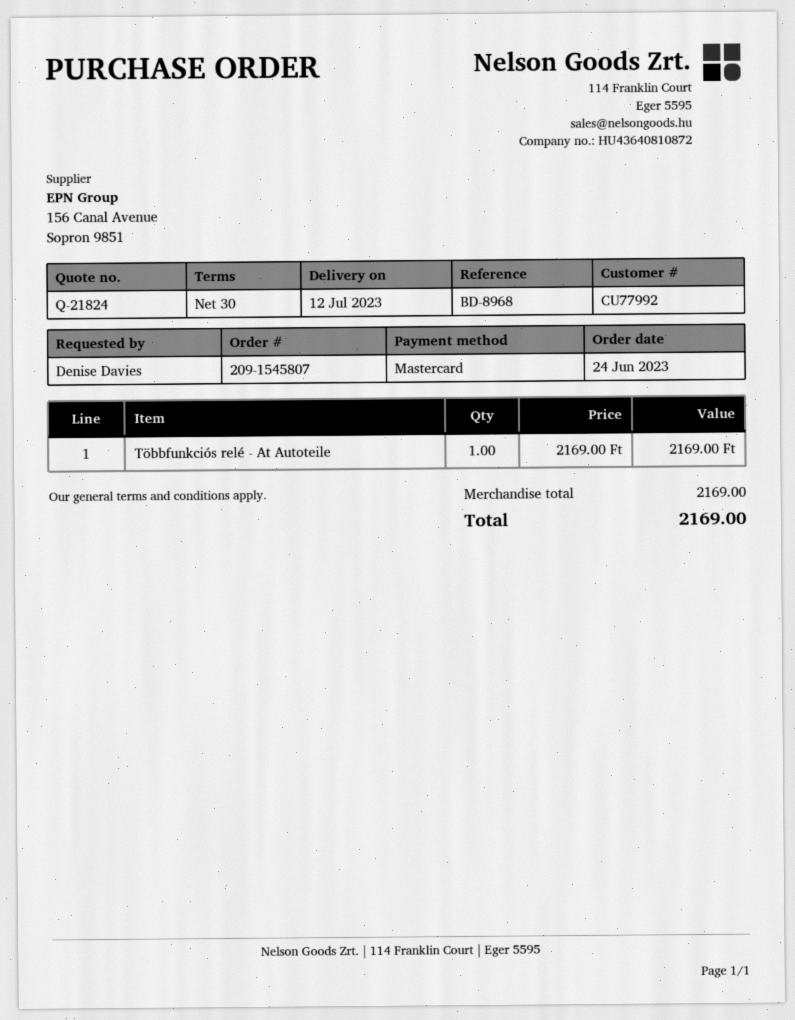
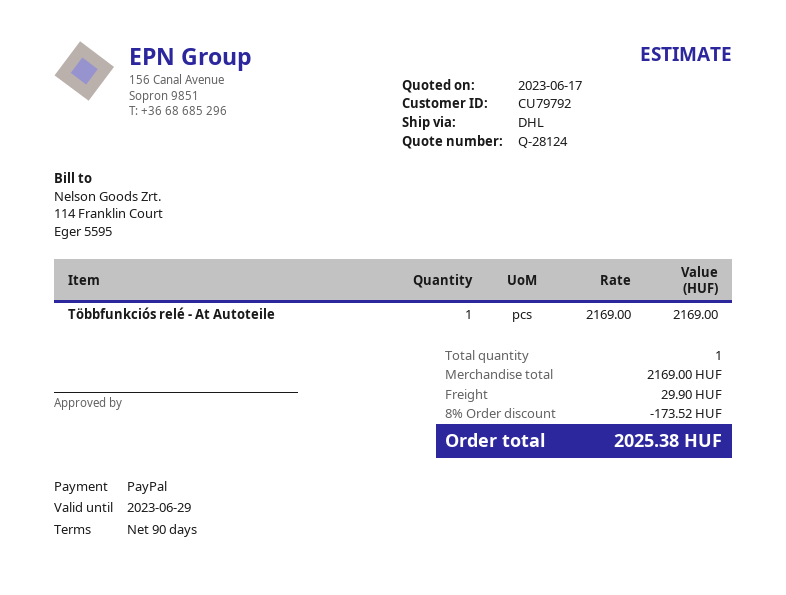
quote number: Q-21824 -> Q-28124
payment terms: 30 days -> 90 days
customer number: CU77992 -> CU79792
payment method: Mastercard -> PayPal
discount: none -> 8% = 173.52
shipping: none -> 29.90
total: 2169.00 -> 2025.38

